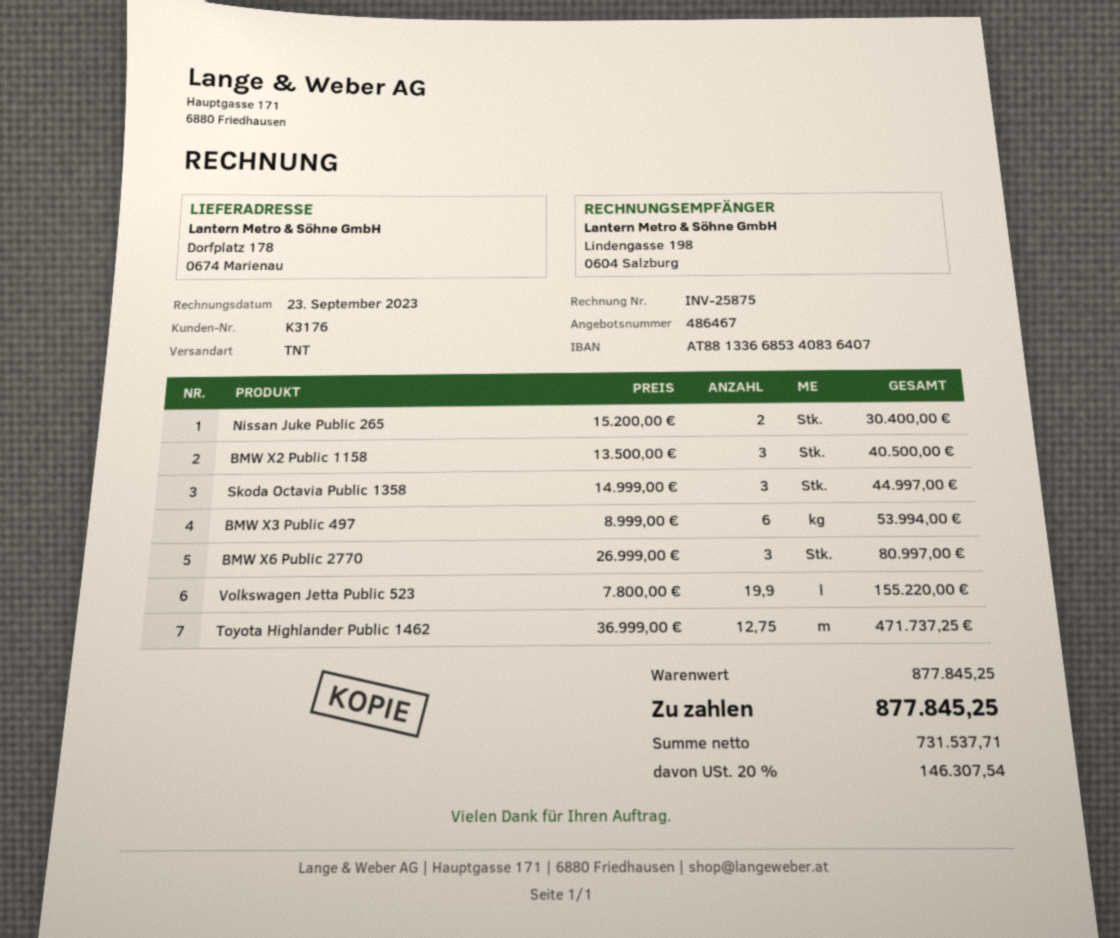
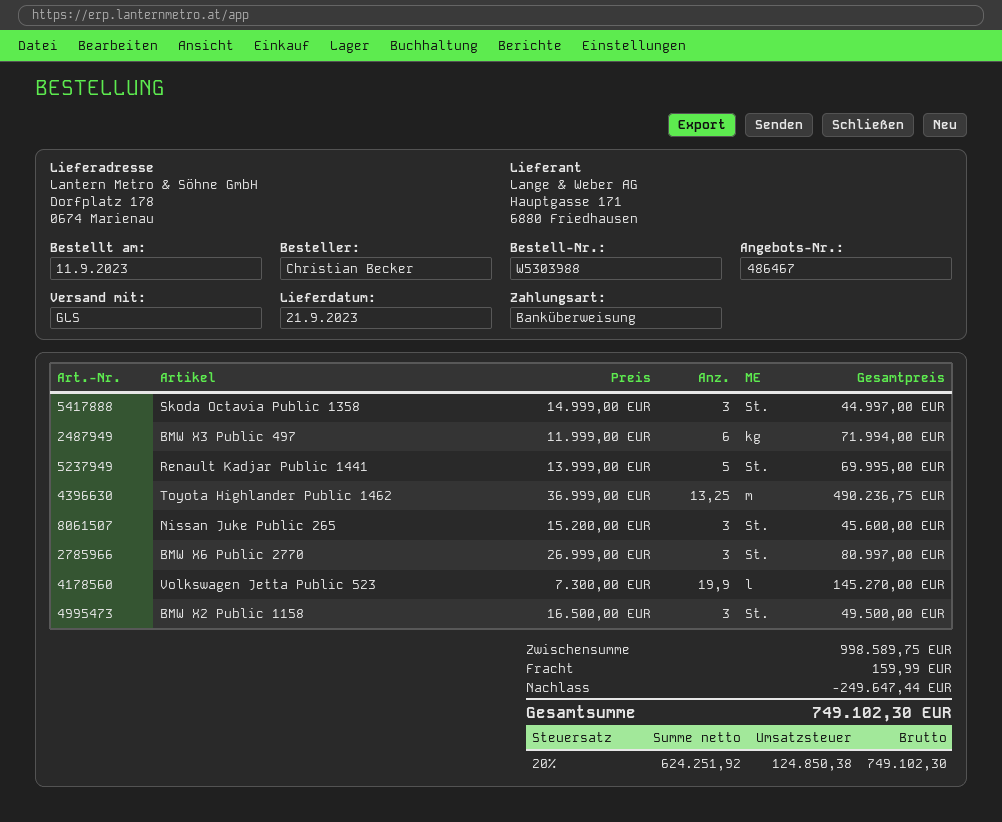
shipping method: TNT -> GLS
Nissan Juke Public 265: 2 x 15200.00 = 30400.00 -> 3 x 15200.00 = 45600.00
BMW X2 Public 1158: 3 x 13500.00 = 40500.00 -> 3 x 16500.00 = 49500.00
BMW X3 Public 497: 6 x 8999.00 = 53994.00 -> 6 x 11999.00 = 71994.00
Volkswagen Jetta Public 523: 19.9 x 7800.00 = 155220.00 -> 19.9 x 7300.00 = 145270.00
Toyota Highlander Public 1462: 12.75 x 36999.00 = 471737.25 -> 13.25 x 36999.00 = 490236.75
Renault Kadjar Public 1441: none -> 5 x 13999.00 = 69995.00
subtotal: 877845.25 -> 998589.75
discount: none -> 249647.44
shipping: none -> 159.99
net: 731537.71 -> 624251.92
tax: 20% = 146307.54 -> 20% = 124850.38
total: 877845.25 -> 749102.30

